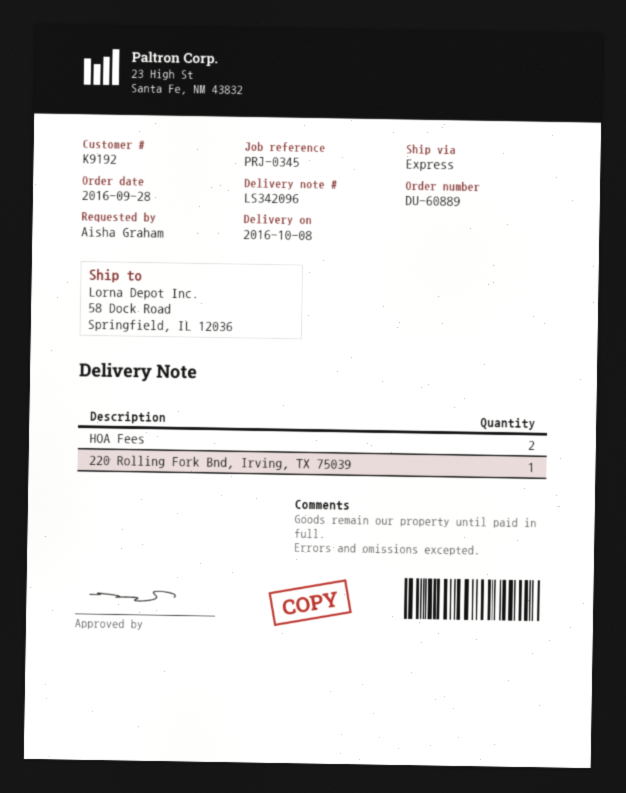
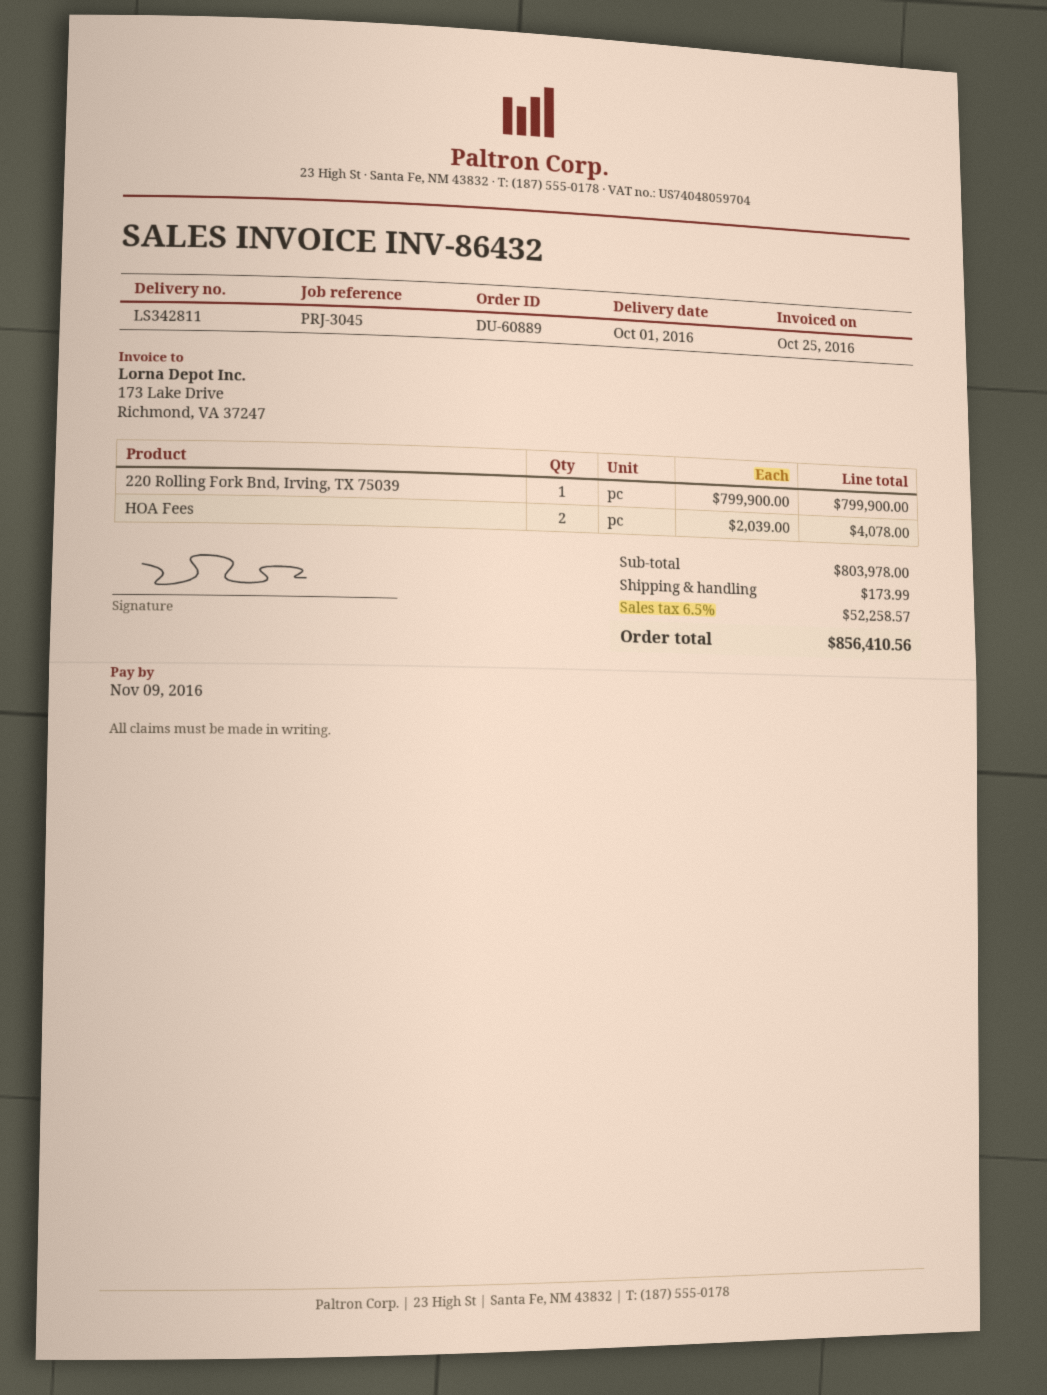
delivery note number: LS342096 -> LS342811
delivery date: 2016-10-08 -> 2016-10-01
reference: PRJ-0345 -> PRJ-3045

